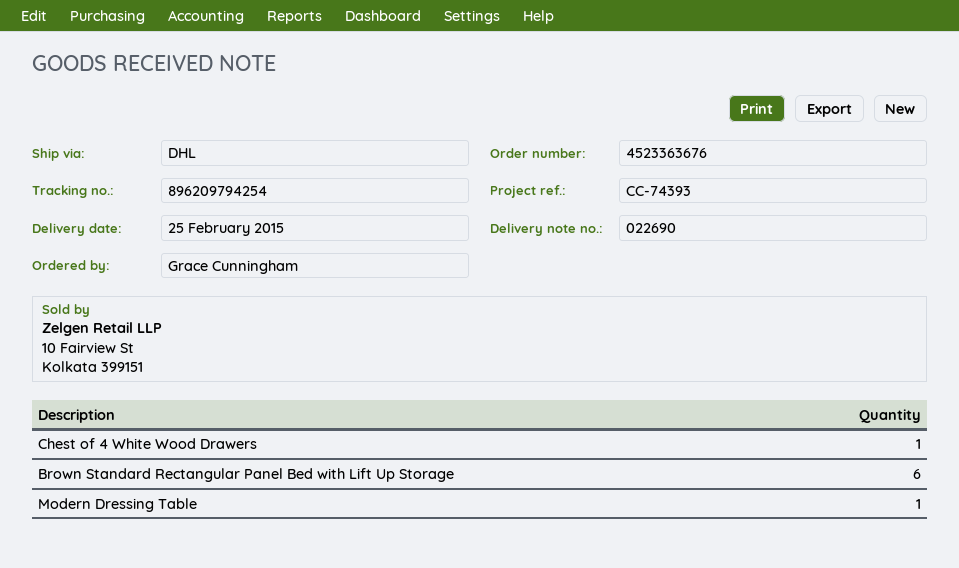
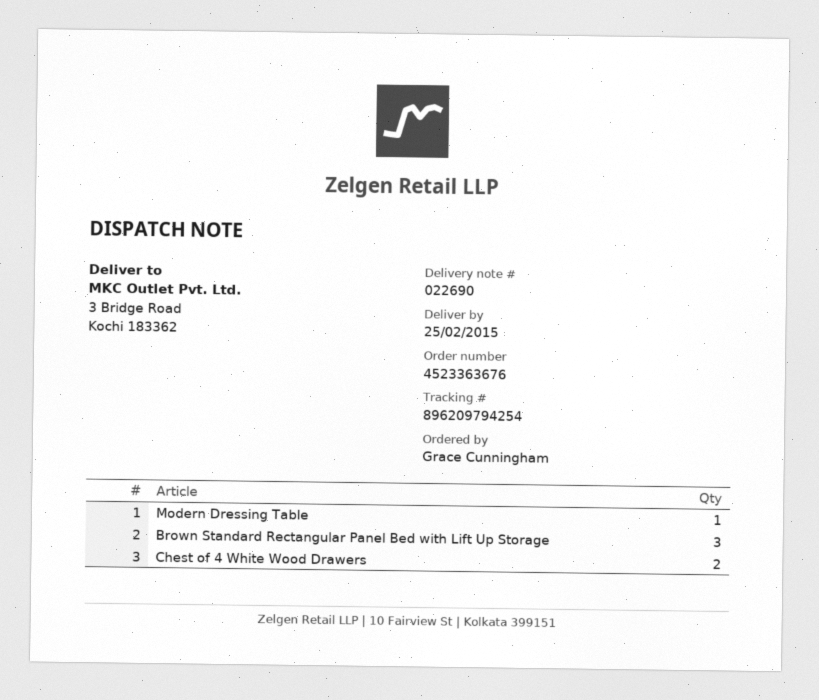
Chest of 4 White Wood Drawers: 1 -> 2
Brown Standard Rectangular Panel Bed with Lift Up Storage: 6 -> 3

